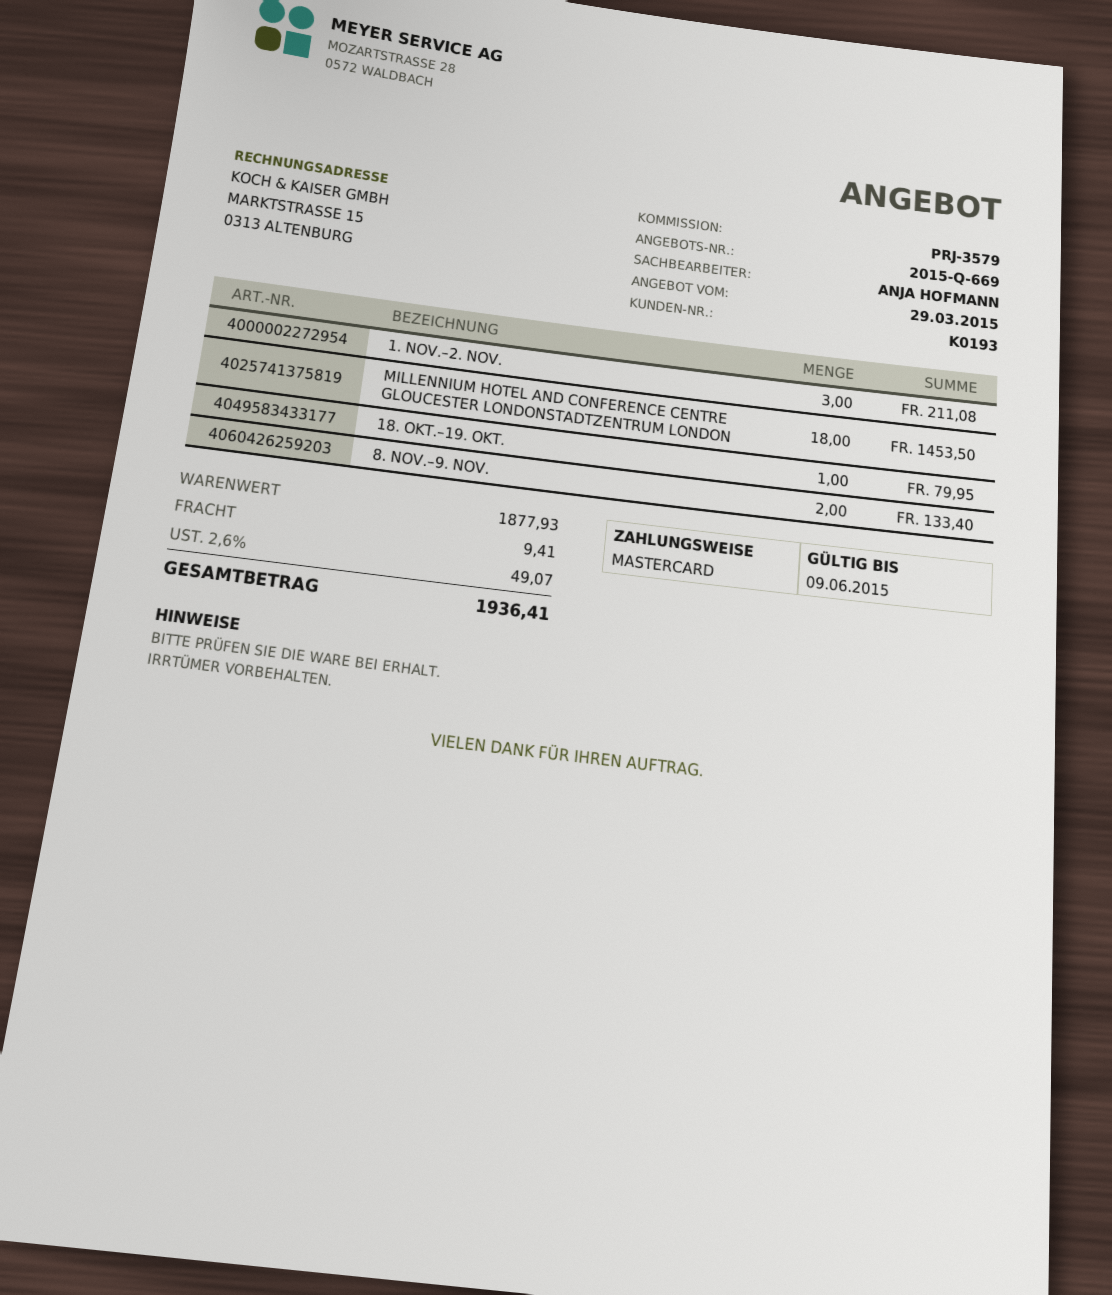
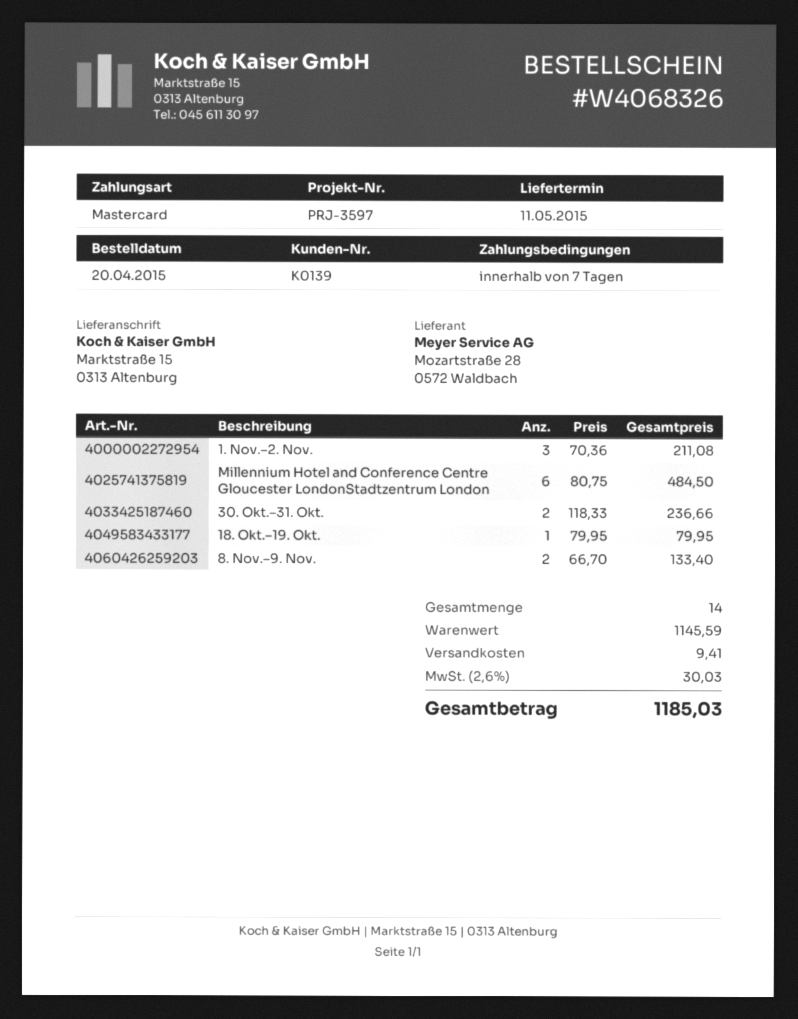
customer number: K0193 -> K0139
reference: PRJ-3579 -> PRJ-3597
MILLENNIUM HOTEL AND CONFERENCE CENTRE GLOUCESTER LONDONSTADTZENTRUM LONDON: 18 for 1453.50 -> 6 for 484.50
30. Okt.–31. Okt.: none -> 2 for 236.66
subtotal: 1877.93 -> 1145.59
tax: 2.6% = 49.07 -> 2.6% = 30.03
total: 1936.41 -> 1185.03

